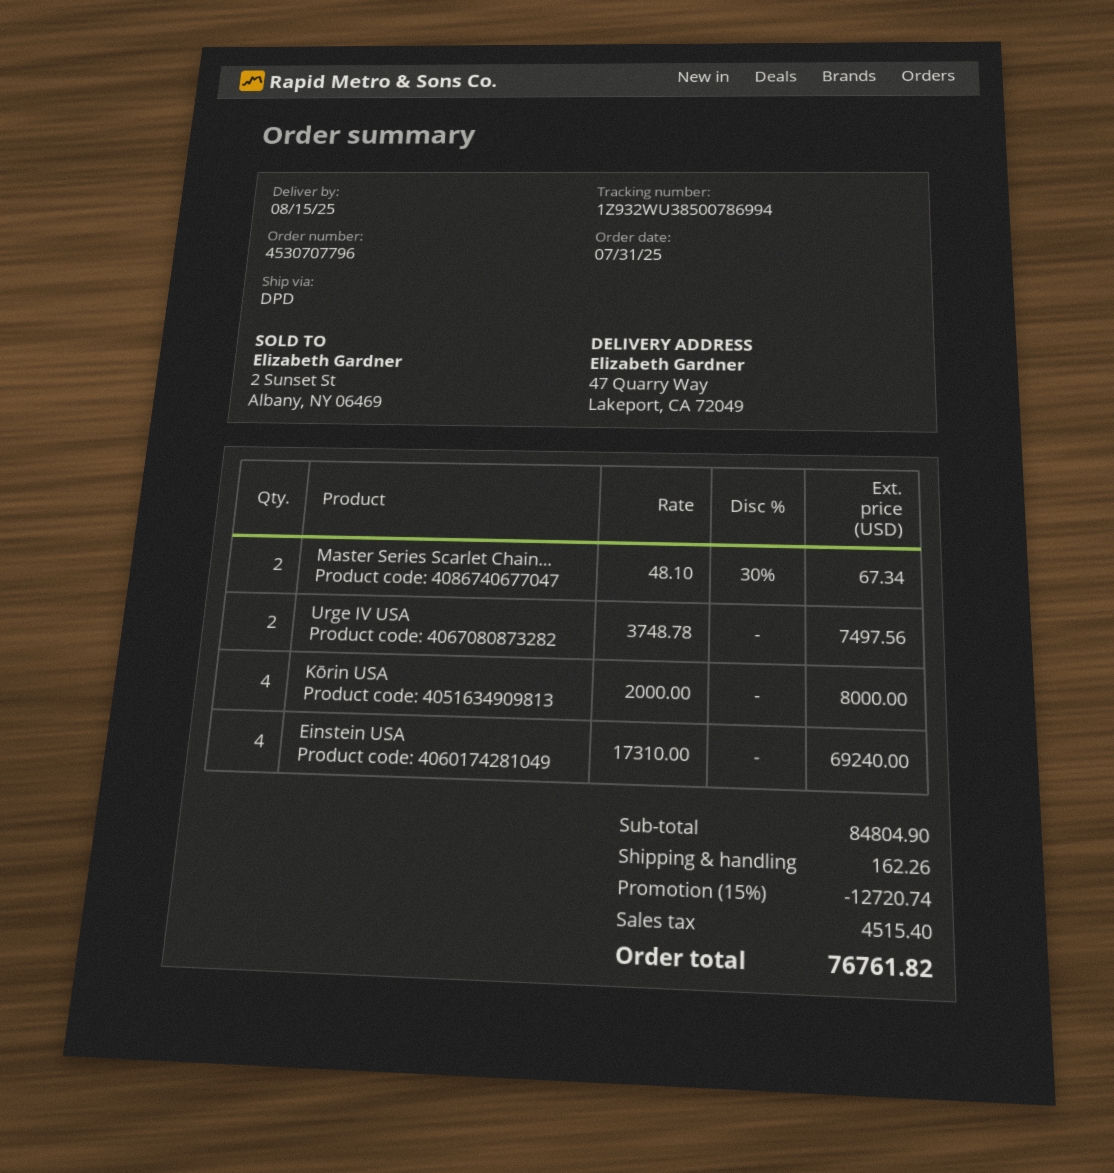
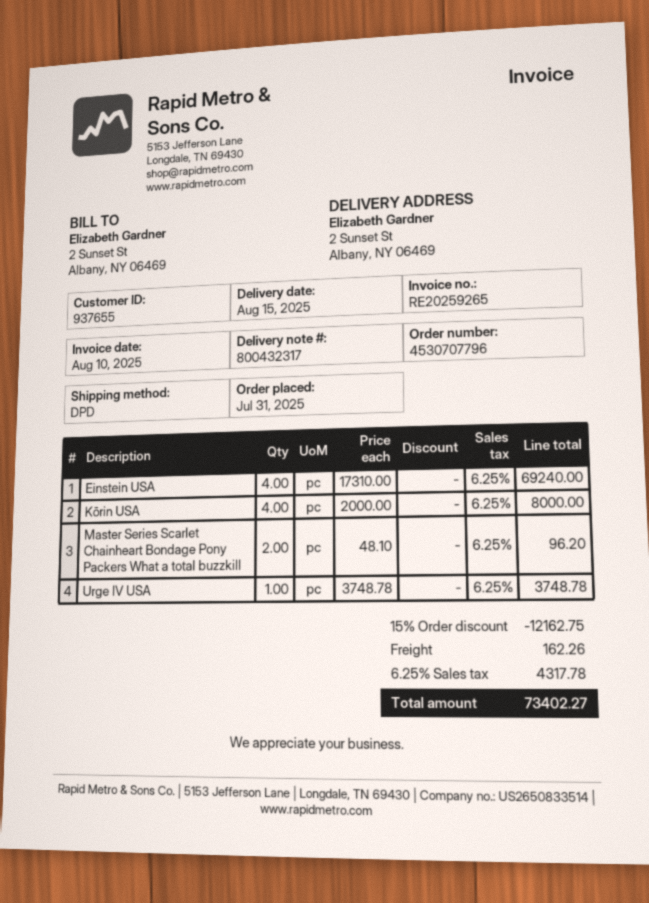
ship to: 47 Quarry Way, Lakeport, CA 72049 -> 2 Sunset St, Albany, NY 06469
Master Series Scarlet Chain...: 2 x 48.10 - 30% = 67.34 -> 2 x 48.10 = 96.20
Urge IV USA: 2 x 3748.78 = 7497.56 -> 1 x 3748.78 = 3748.78
discount: 15% = 12720.74 -> 15% = 12162.75
tax: 4515.40 -> 4317.78
total: 76761.82 -> 73402.27

